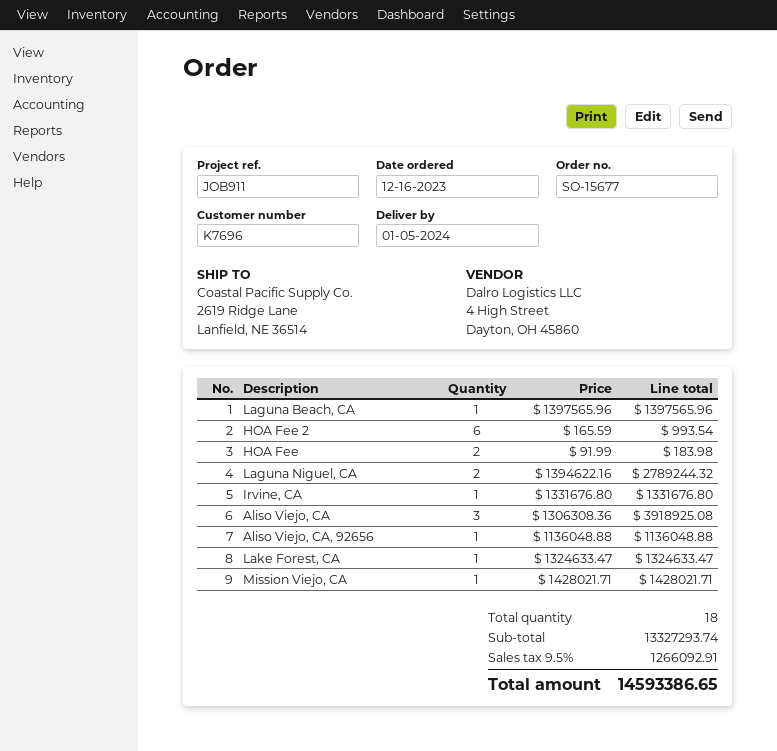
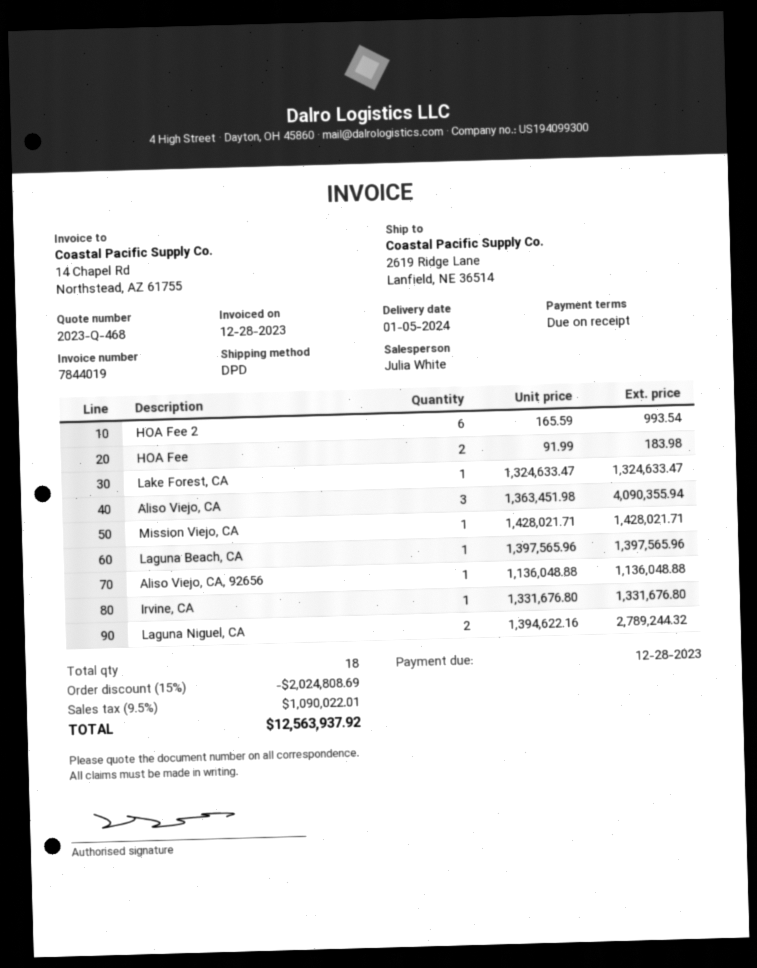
Aliso Viejo, CA: 3 x 1306308.36 = 3918925.08 -> 3 x 1363451.98 = 4090355.94
discount: none -> 15% = 2024808.69
tax: 9.5% = 1266092.91 -> 9.5% = 1090022.01
total: 14593386.65 -> 12563937.92

